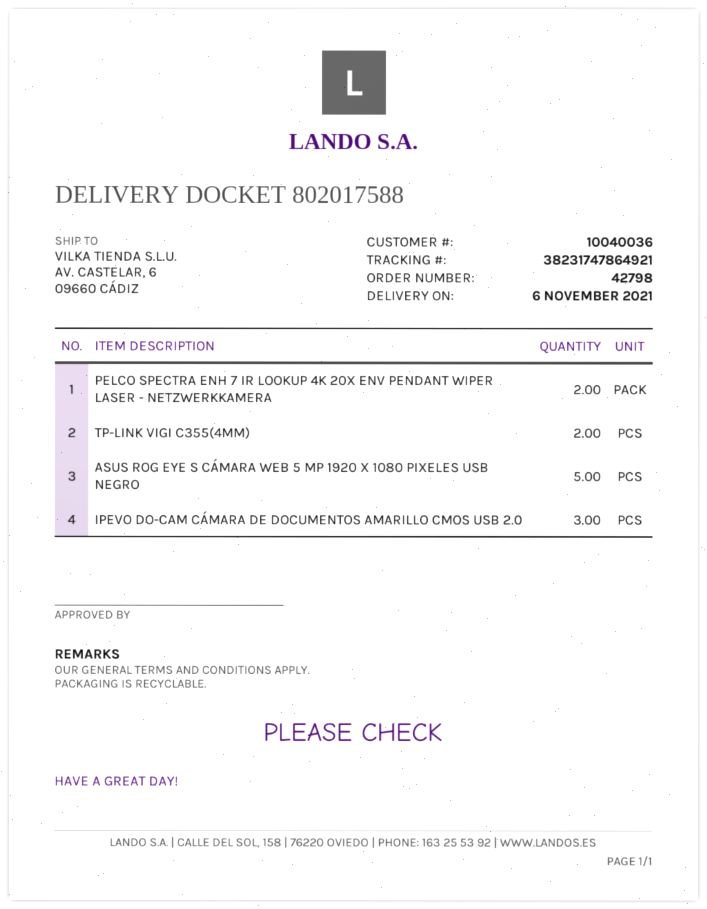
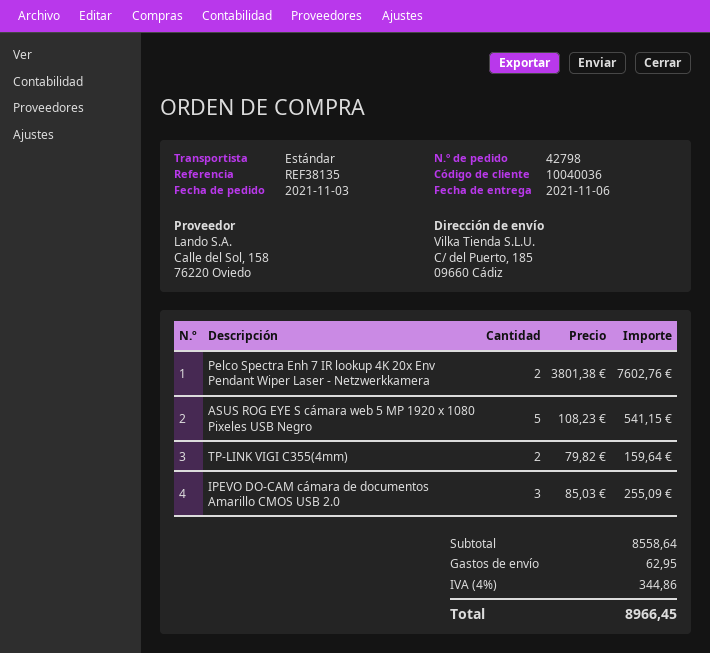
ship to: AV. CASTELAR, 6, 09660 CÁDIZ -> C/ del Puerto, 185, 09660 Cádiz

